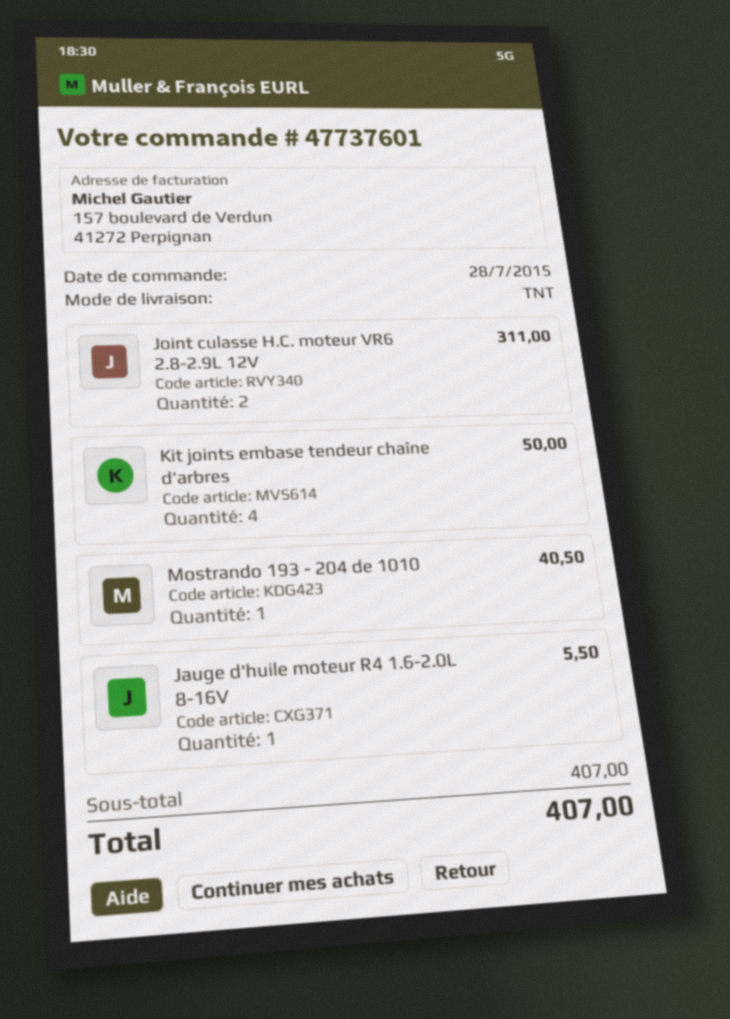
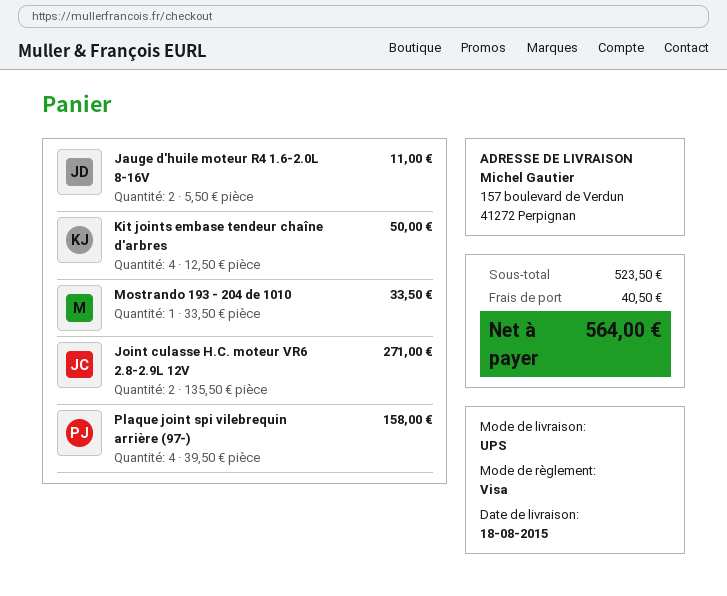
shipping method: TNT -> UPS
Joint culasse H.C. moteur VR6 2.8-2.9L 12V: 2 for 311.00 -> 2 for 271.00
Mostrando 193 - 204 de 1010: 1 for 40.50 -> 1 for 33.50
Jauge d'huile moteur R4 1.6-2.0L 8-16V: 1 for 5.50 -> 2 for 11.00
Plaque joint spi vilebrequin arrière (97-): none -> 4 for 158.00
subtotal: 407.00 -> 523.50
shipping: none -> 40.50
total: 407.00 -> 564.00

